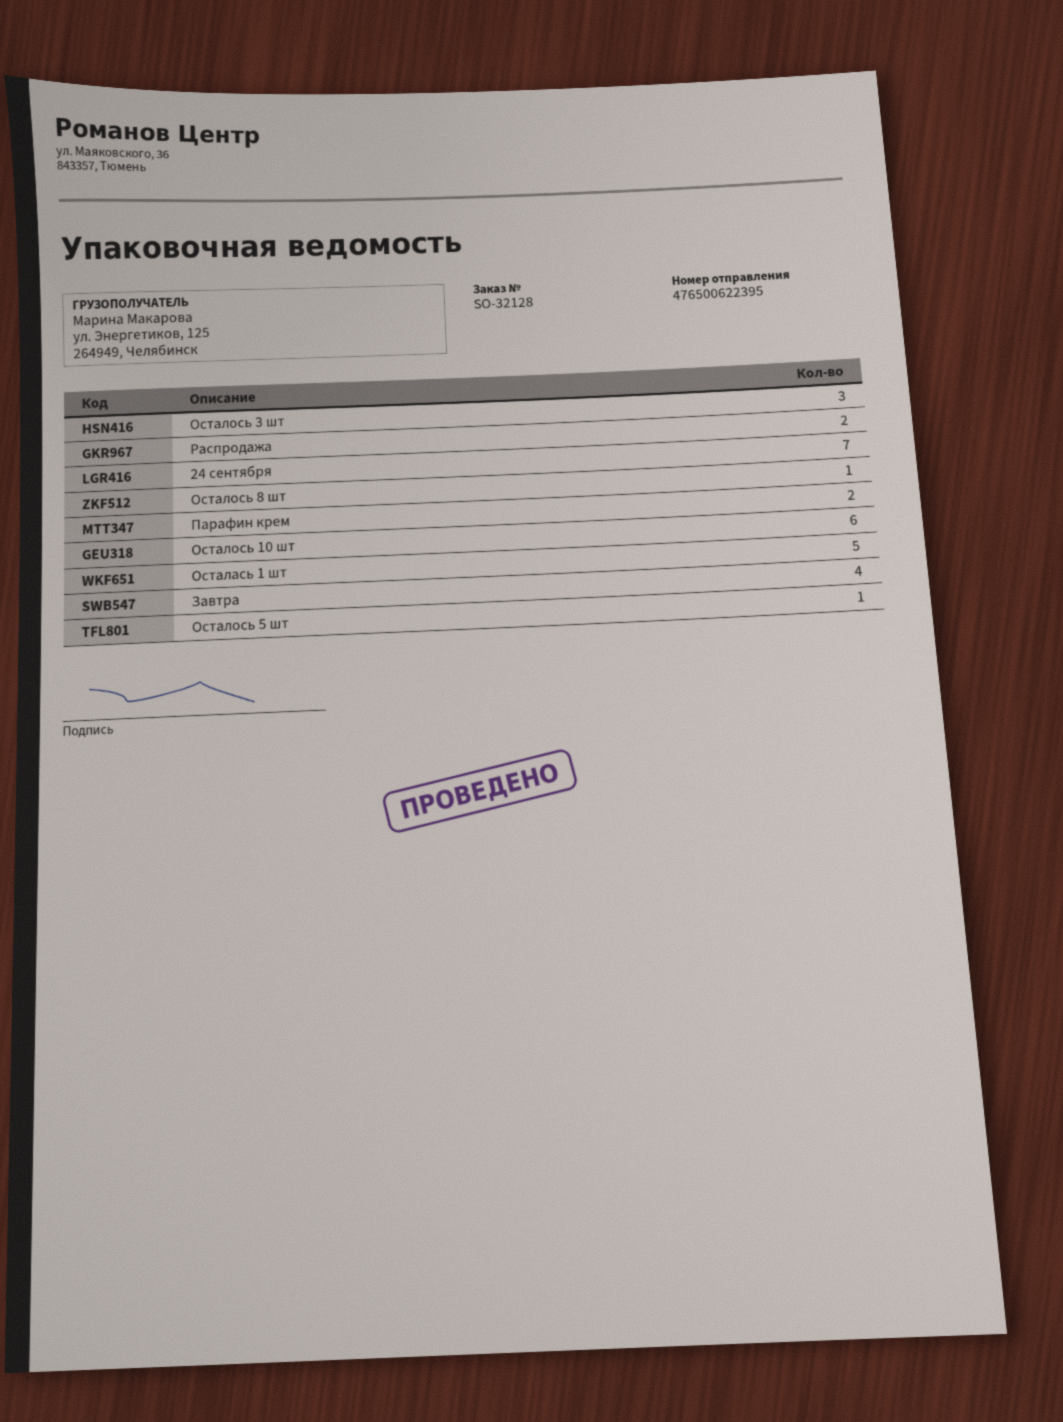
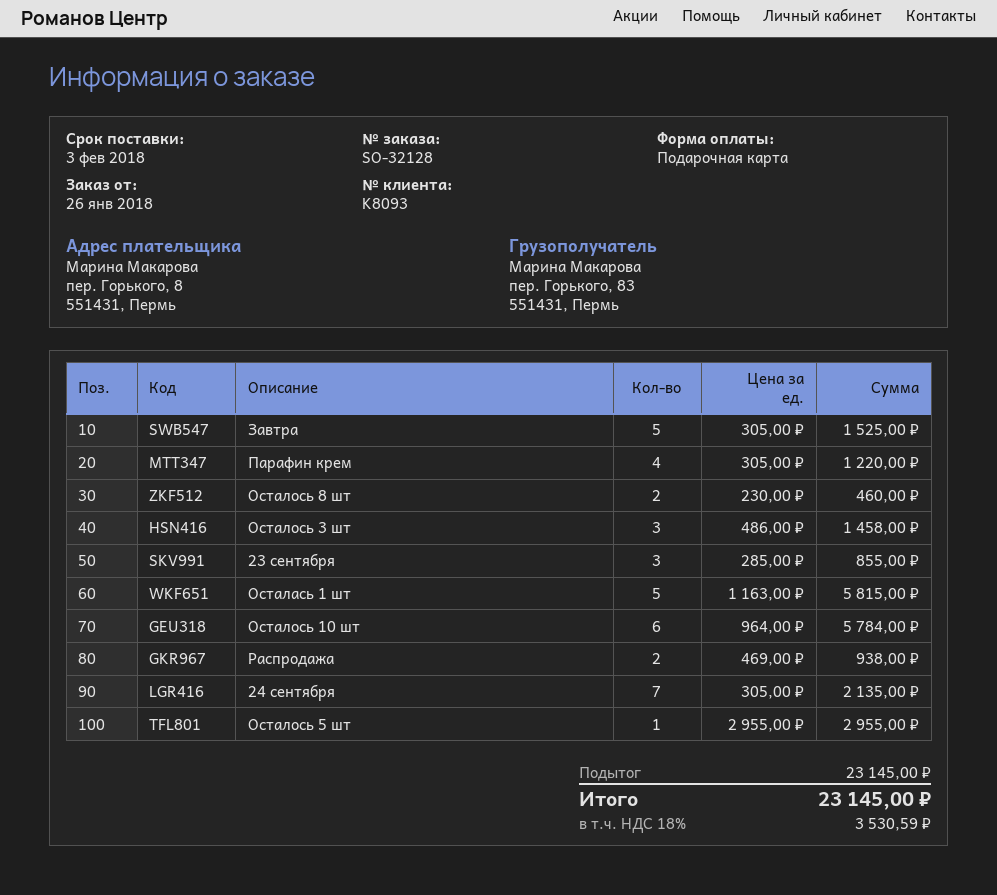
ship to: ул. Энергетиков, 125, 264949, Челябинск -> пер. Горького, 83, 551431, Пермь
Осталось 8 шт: 1 -> 2
Парафин крем: 2 -> 4
Завтра: 4 -> 5
23 сентября: none -> 3

